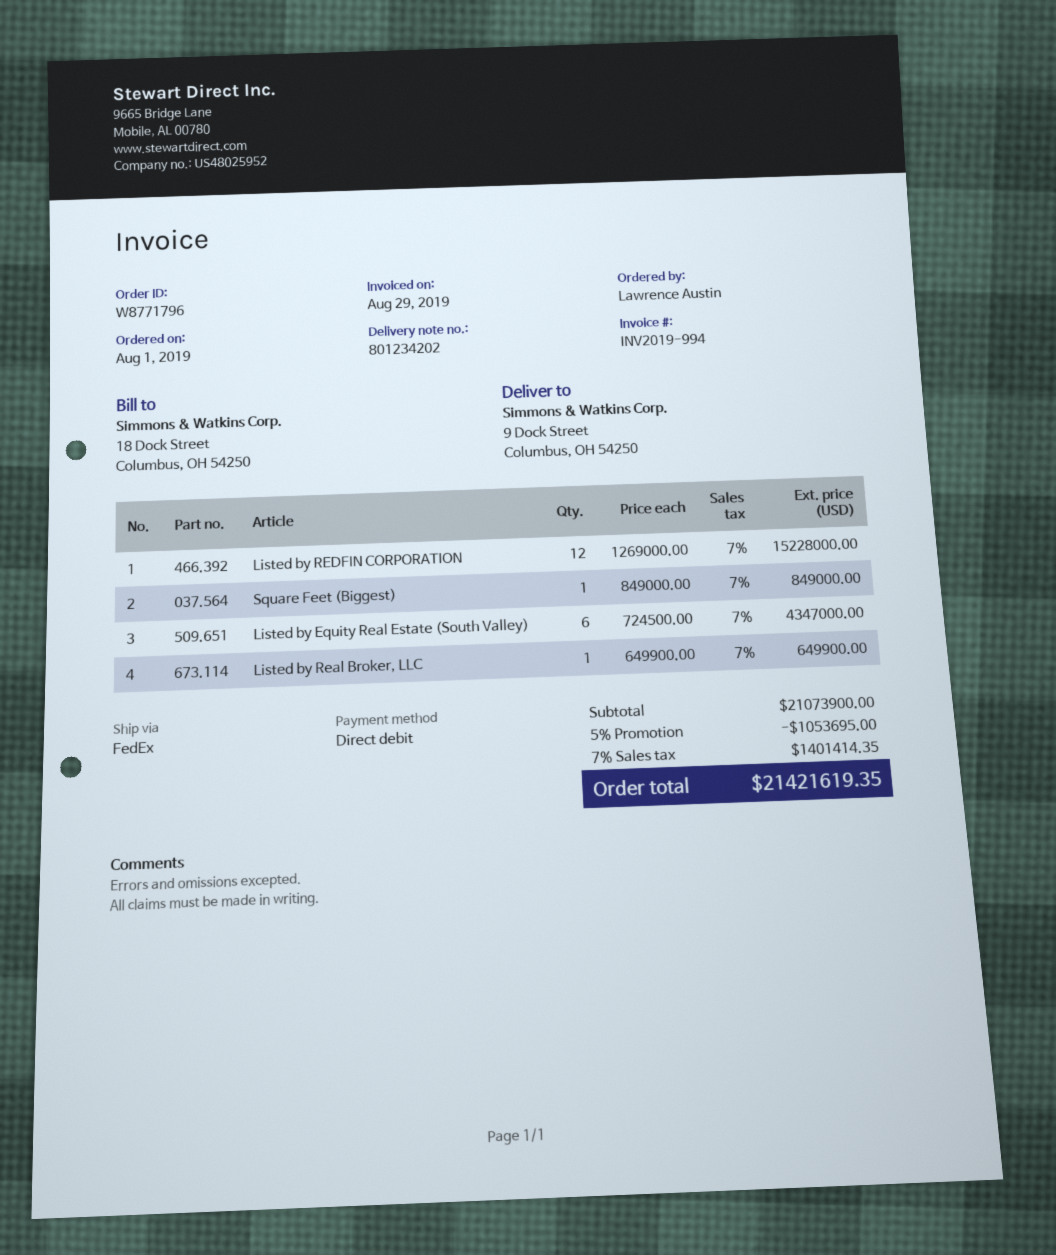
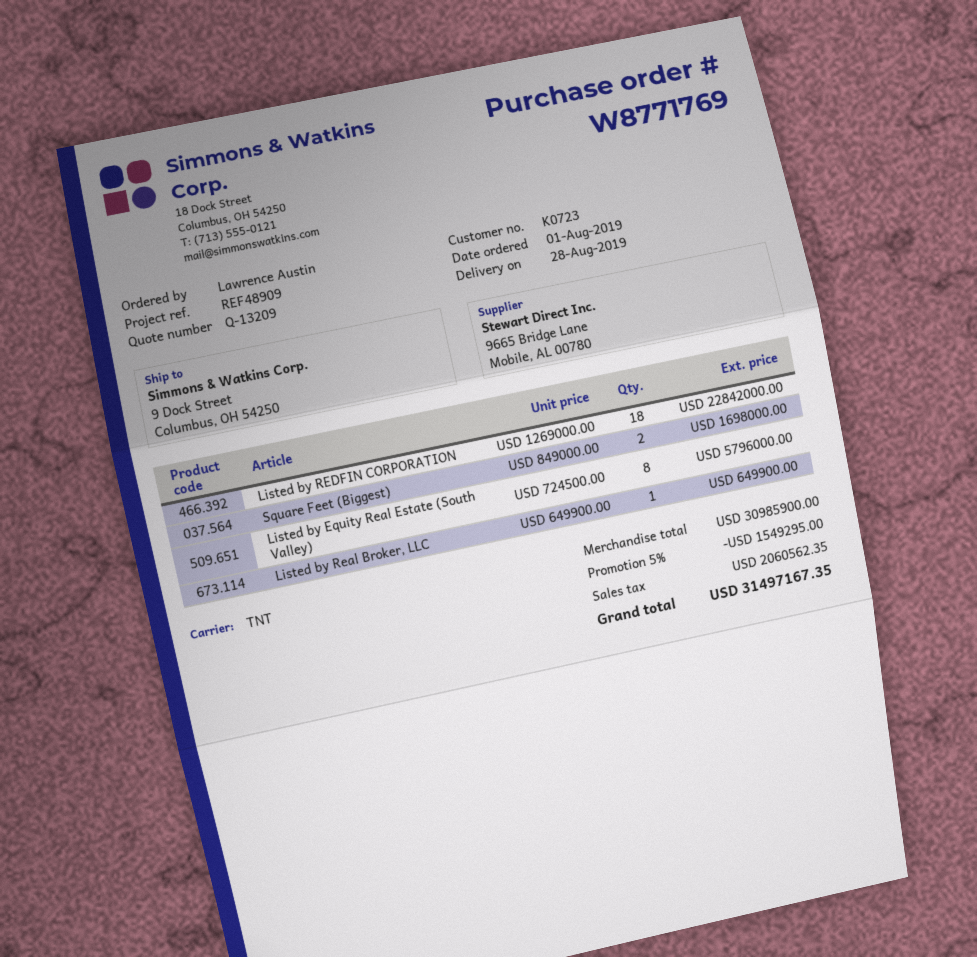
order number: W8771796 -> W8771769
shipping method: FedEx -> TNT
Listed by REDFIN CORPORATION: 12 x 1269000.00 = 15228000.00 -> 18 x 1269000.00 = 22842000.00
Square Feet (Biggest): 1 x 849000.00 = 849000.00 -> 2 x 849000.00 = 1698000.00
Listed by Equity Real Estate (South Valley): 6 x 724500.00 = 4347000.00 -> 8 x 724500.00 = 5796000.00
subtotal: 21073900.00 -> 30985900.00
discount: 5% = 1053695.00 -> 5% = 1549295.00
tax: 1401414.35 -> 2060562.35
total: 21421619.35 -> 31497167.35

